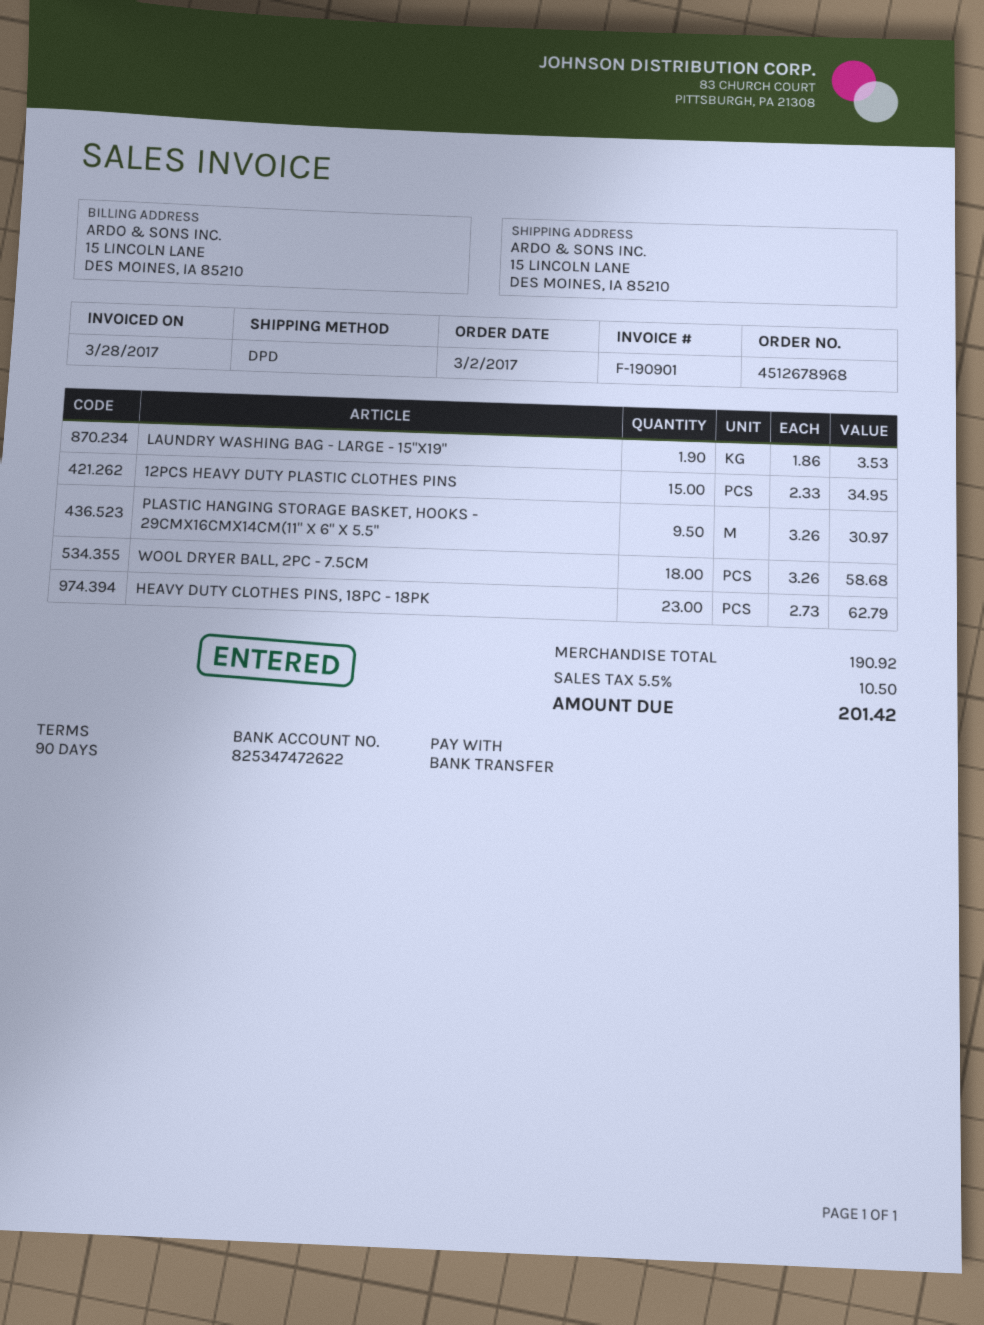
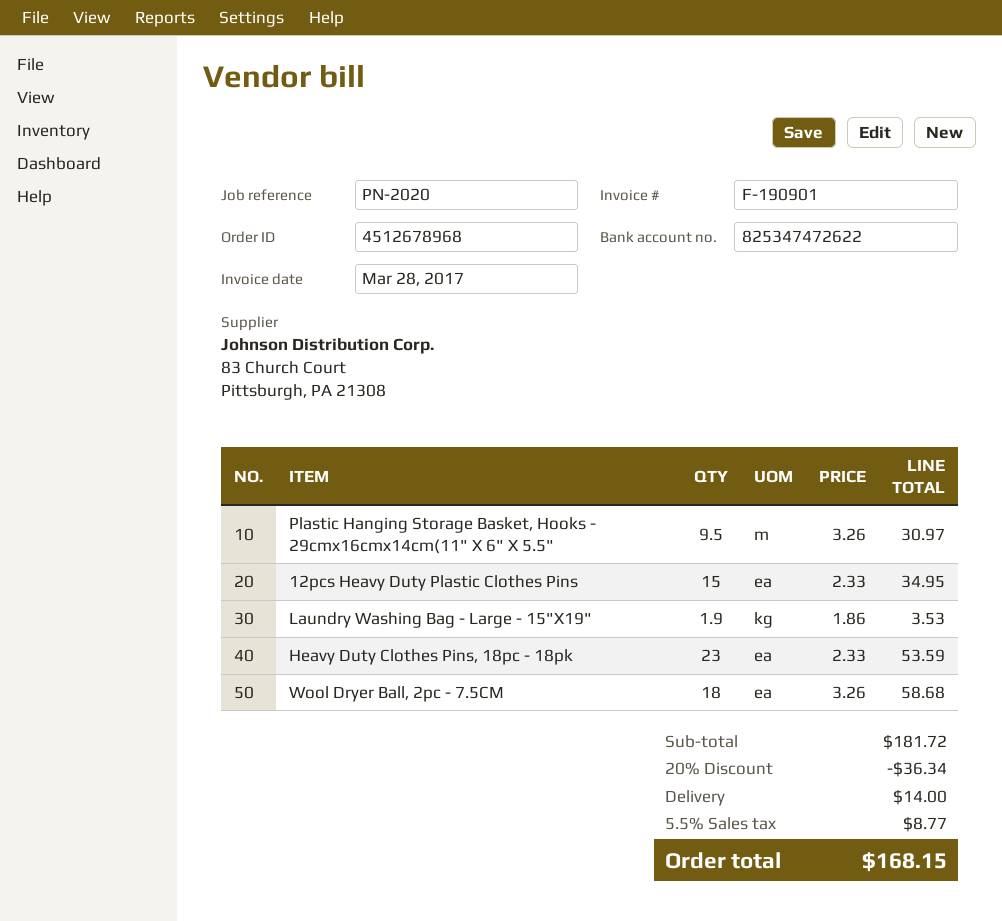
HEAVY DUTY CLOTHES PINS, 18PC - 18PK: 23 x 2.73 = 62.79 -> 23 x 2.33 = 53.59
subtotal: 190.92 -> 181.72
discount: none -> 20% = 36.34
shipping: none -> 14.00
tax: 5.5% = 10.50 -> 5.5% = 8.77
total: 201.42 -> 168.15

